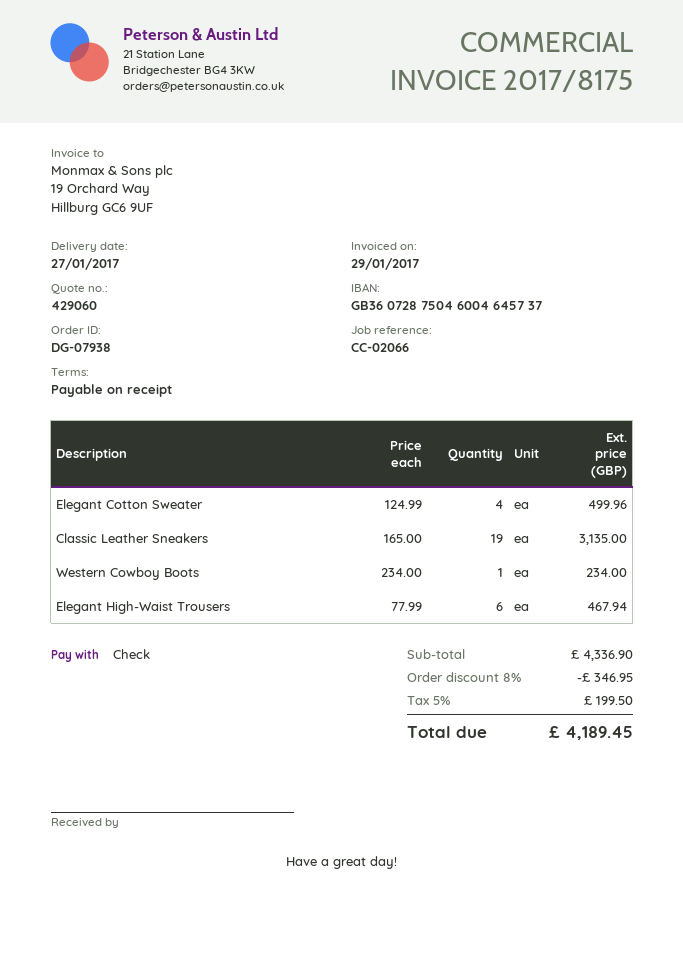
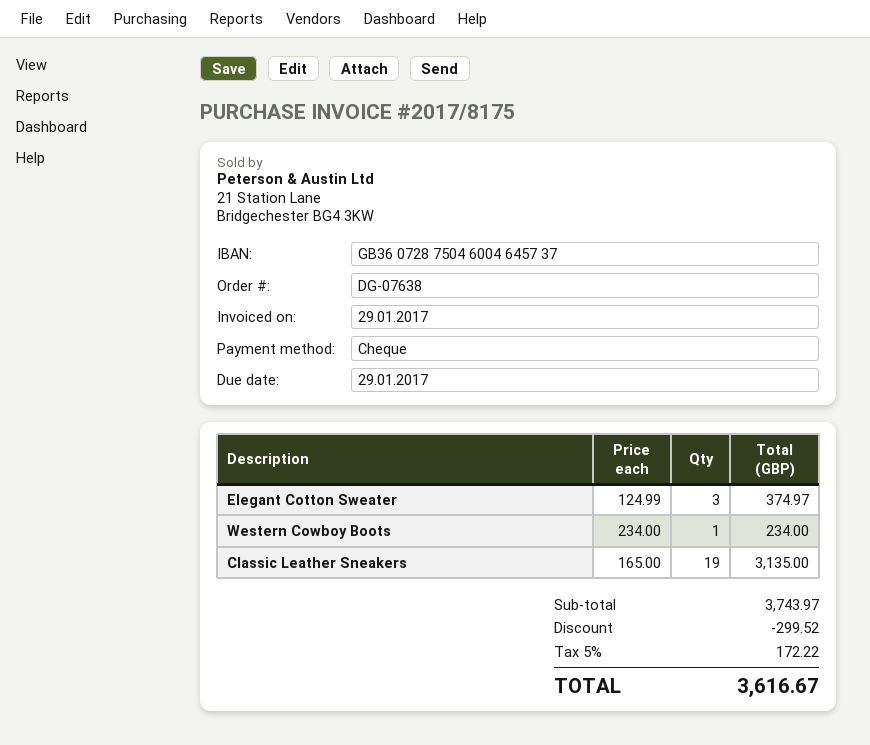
order number: DG-07938 -> DG-07638
Elegant Cotton Sweater: 4 x 124.99 = 499.96 -> 3 x 124.99 = 374.97
Elegant High-Waist Trousers: 6 x 77.99 = 467.94 -> none
subtotal: 4336.90 -> 3743.97
discount: 346.95 -> 299.52
tax: 5% = 199.50 -> 5% = 172.22
total: 4189.45 -> 3616.67

